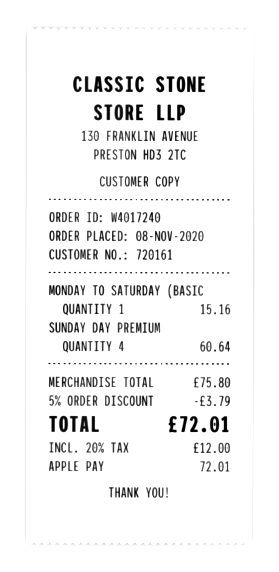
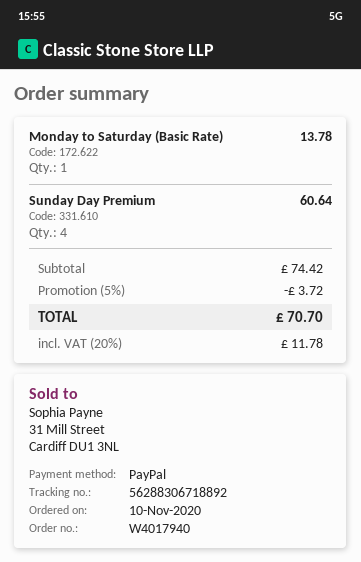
order number: W4017240 -> W4017940
order date: 2020-11-08 -> 2020-11-10
payment method: Apple Pay -> PayPal
MONDAY TO SATURDAY (BASIC: 1 for 15.16 -> 1 for 13.78
subtotal: 75.80 -> 74.42
discount: 5% = 3.79 -> 5% = 3.72
tax: 20% = 12.00 -> 20% = 11.78
total: 72.01 -> 70.70

